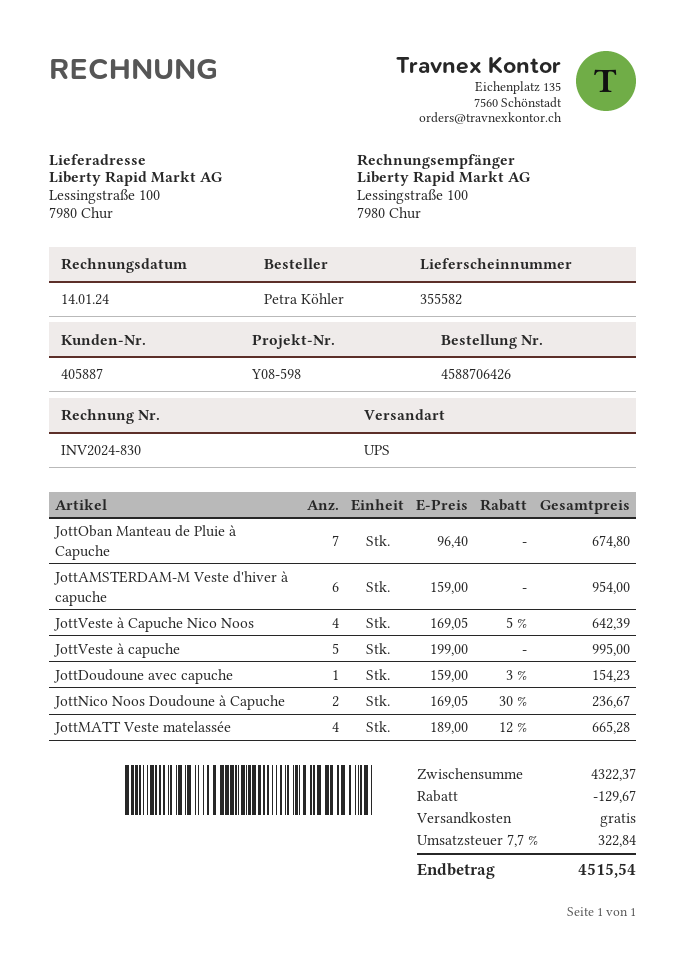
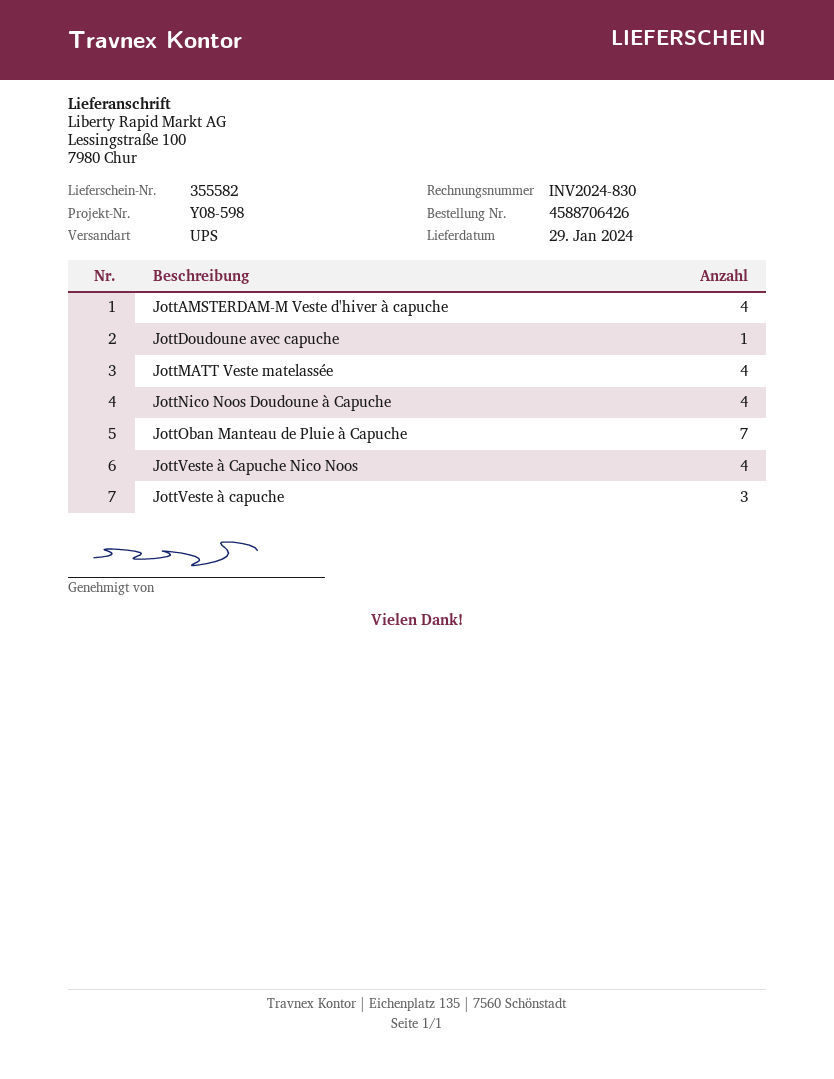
JottAMSTERDAM-M Veste d'hiver à capuche: 6 -> 4
JottVeste à capuche: 5 -> 3
JottNico Noos Doudoune à Capuche: 2 -> 4

